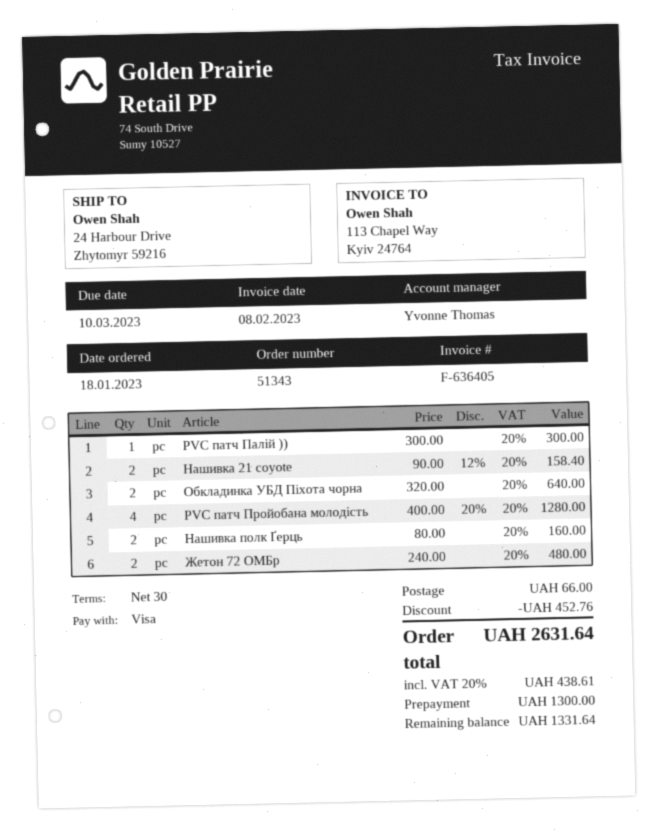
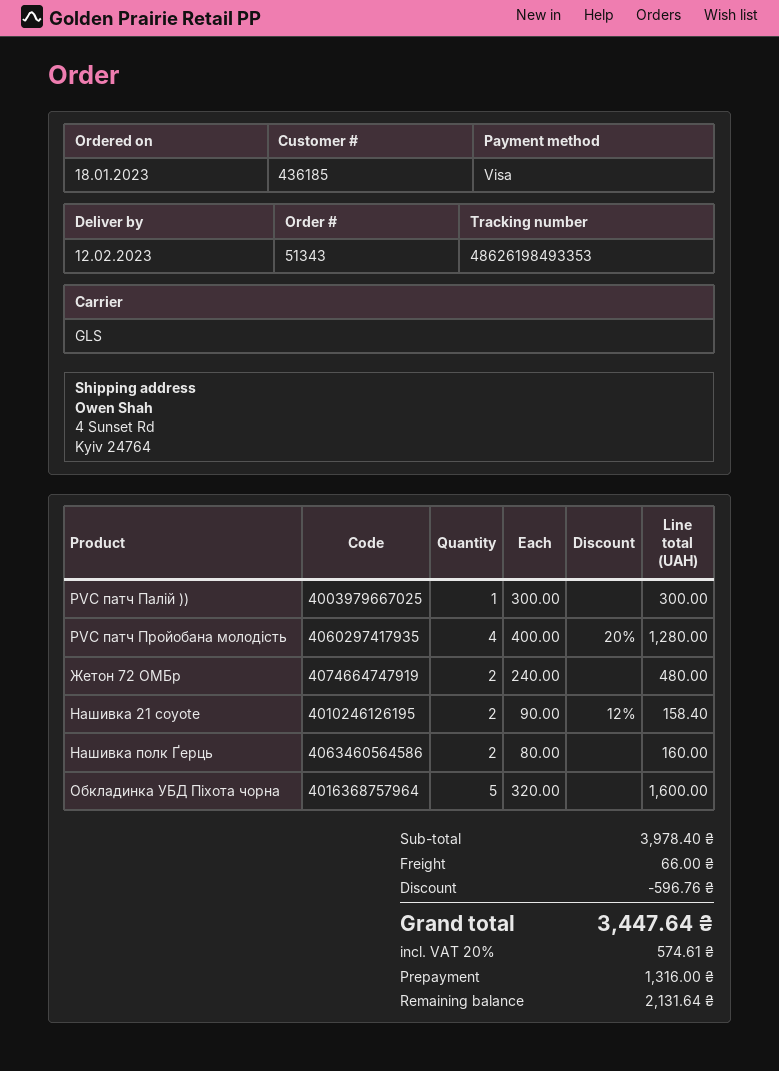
ship to: 24 Harbour Drive, Zhytomyr 59216 -> 4 Sunset Rd, Kyiv 24764
Обкладинка УБД Піхота чорна: 2 x 320.00 = 640.00 -> 5 x 320.00 = 1600.00
discount: 452.76 -> 596.76
tax: 20% = 438.61 -> 20% = 574.61
total: 2631.64 -> 3447.64
deposit: 1300.00 -> 1316.00
balance: 1331.64 -> 2131.64

